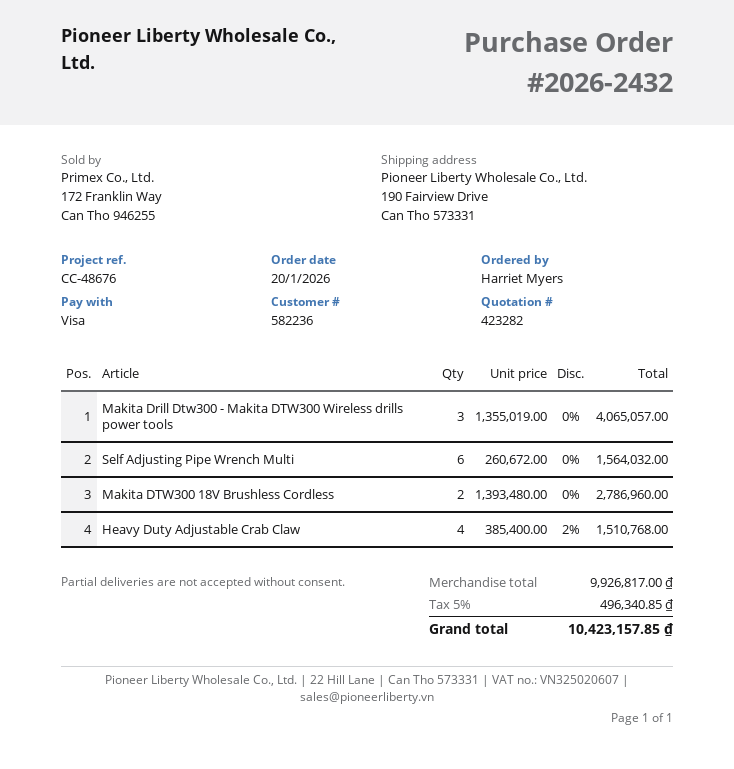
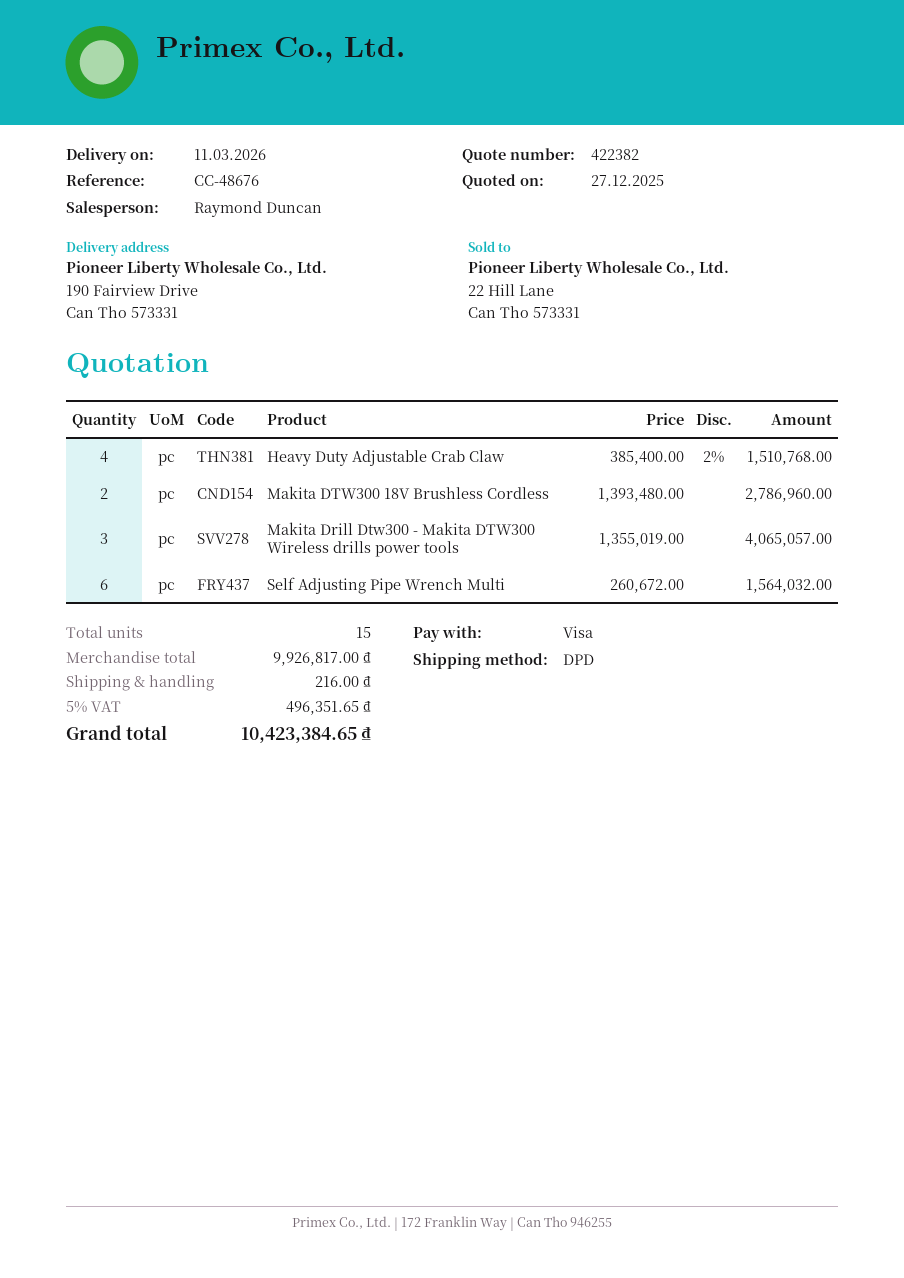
quote number: 423282 -> 422382
shipping: none -> 216.00
tax: 5% = 496340.85 -> 5% = 496351.65
total: 10423157.85 -> 10423384.65

